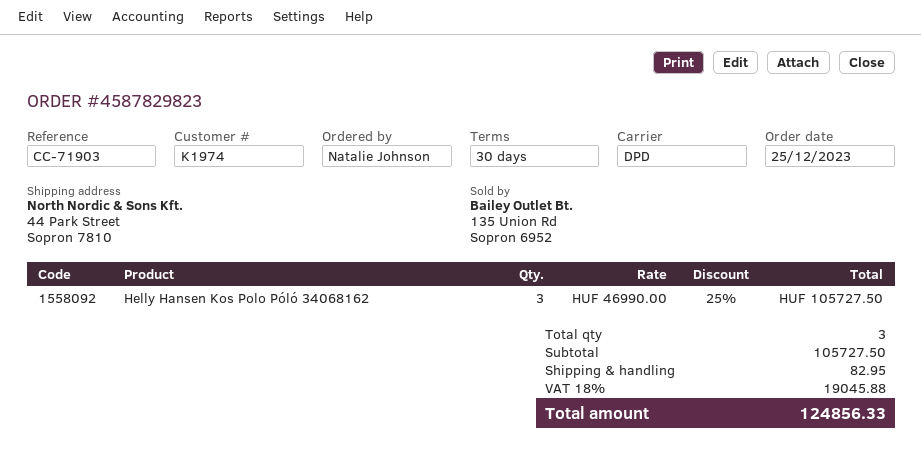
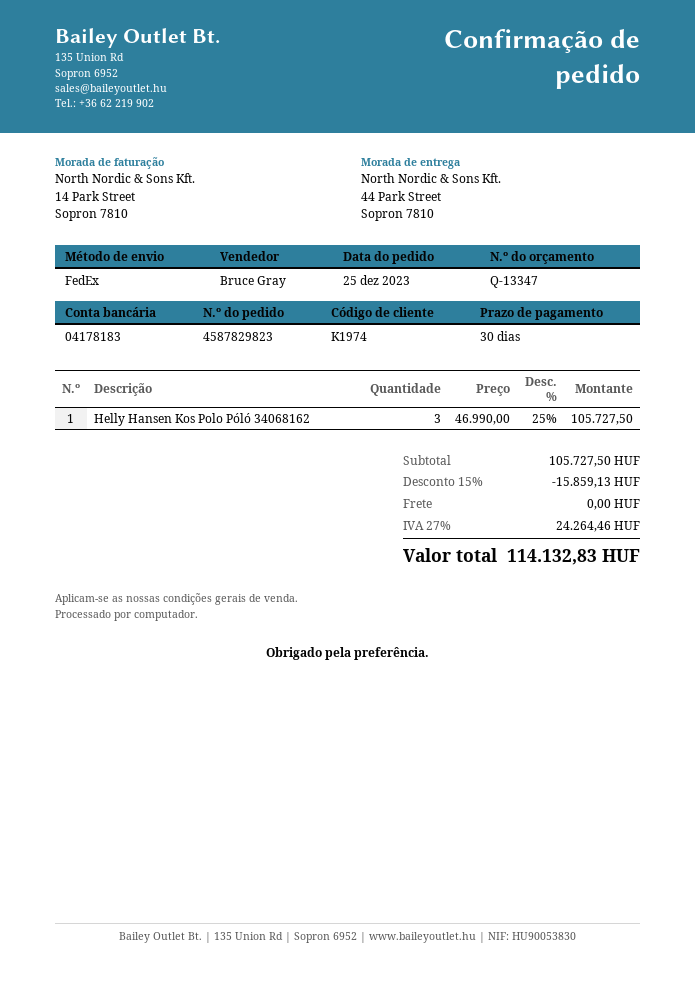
shipping method: DPD -> FedEx
discount: none -> 15% = 15859.13
shipping: 82.95 -> 0.00
tax: 18% = 19045.88 -> 27% = 24264.46
total: 124856.33 -> 114132.83

